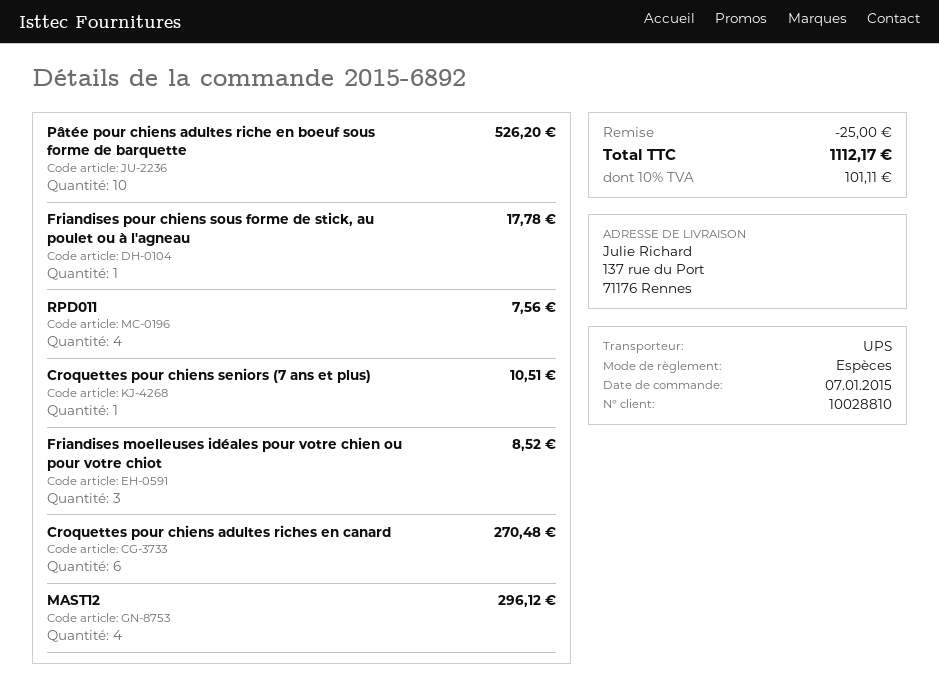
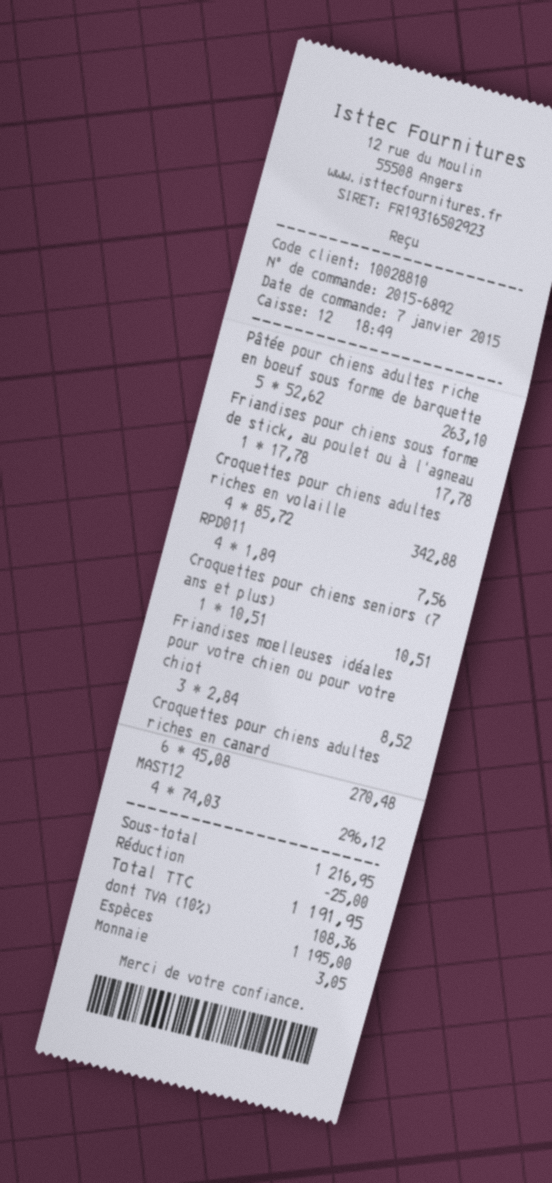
Pâtée pour chiens adultes riche en boeuf sous forme de barquette: 10 for 526.20 -> 5 for 263.10
Croquettes pour chiens adultes riches en volaille: none -> 4 for 342.88
tax: 10% = 101.11 -> 10% = 108.36
total: 1112.17 -> 1191.95

